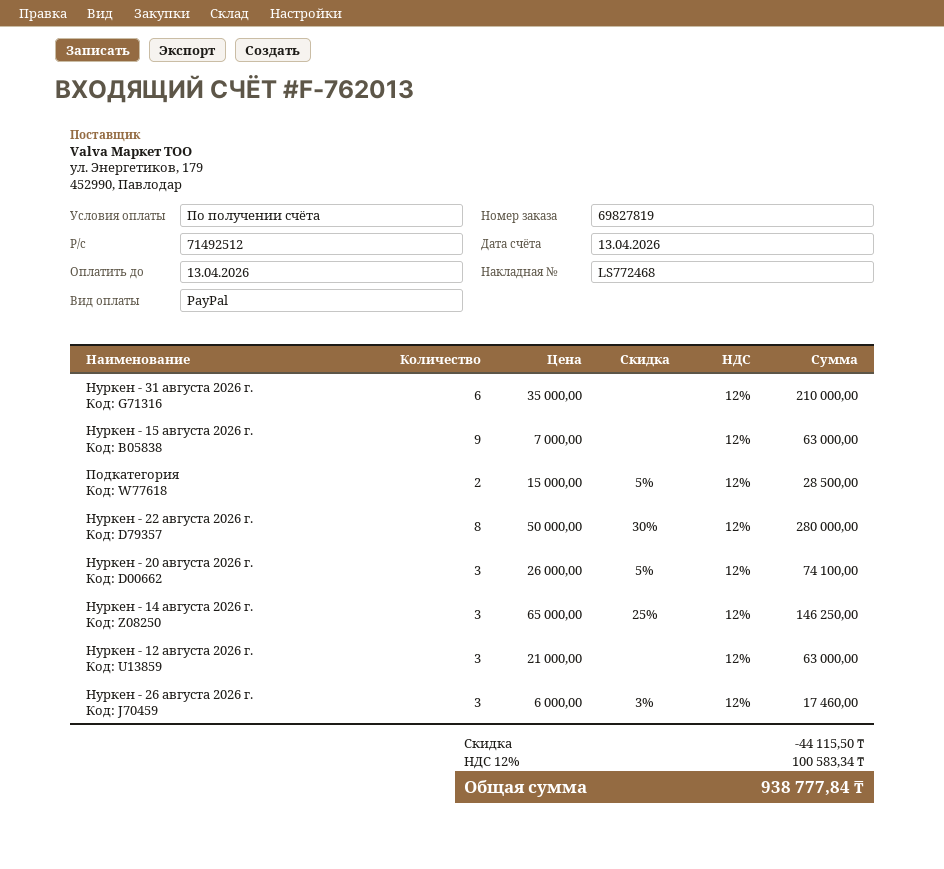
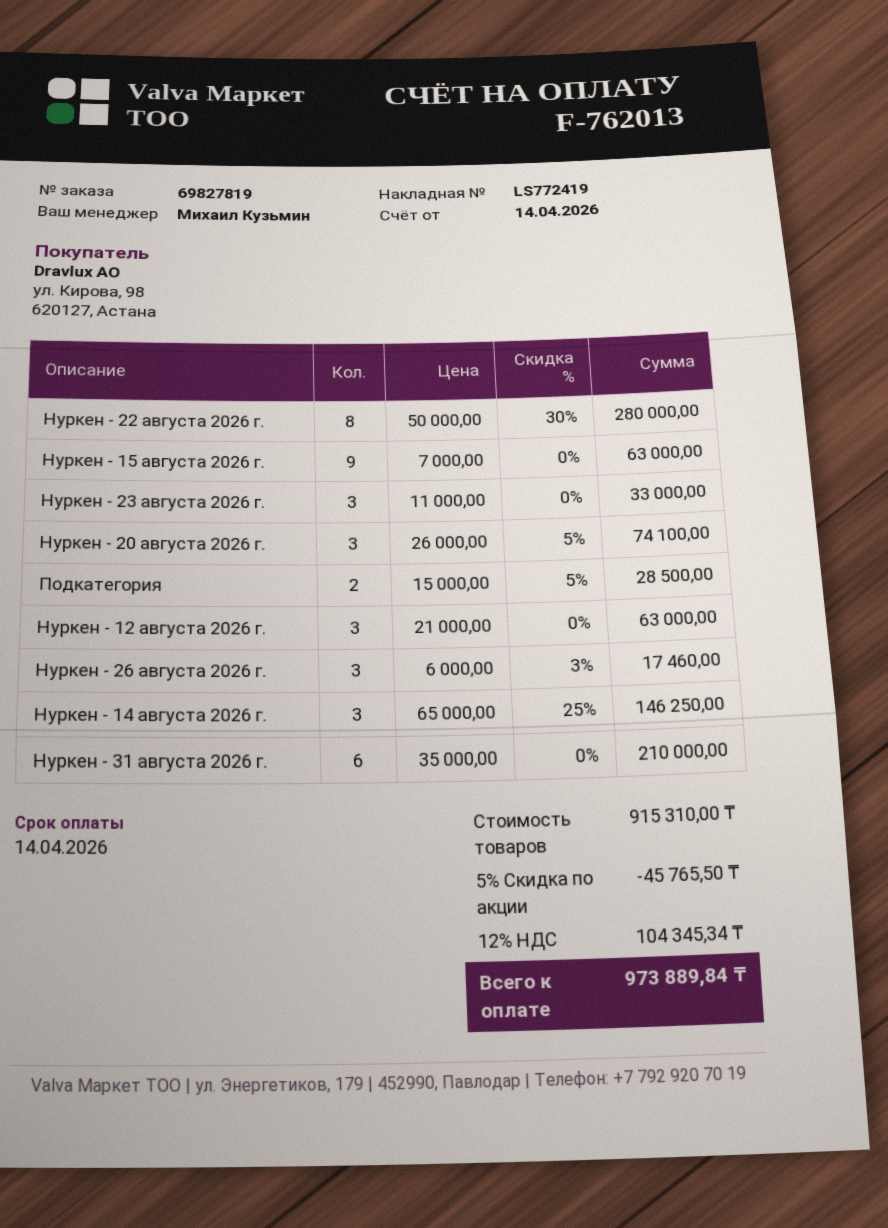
delivery note number: LS772468 -> LS772419
invoice date: 2026-04-13 -> 2026-04-14
due date: 2026-04-13 -> 2026-04-14
Нуркен - 23 августа 2026 г.: none -> 3 x 11000.00 = 33000.00
discount: 44115.50 -> 45765.50
tax: 12% = 100583.34 -> 12% = 104345.34
total: 938777.84 -> 973889.84

